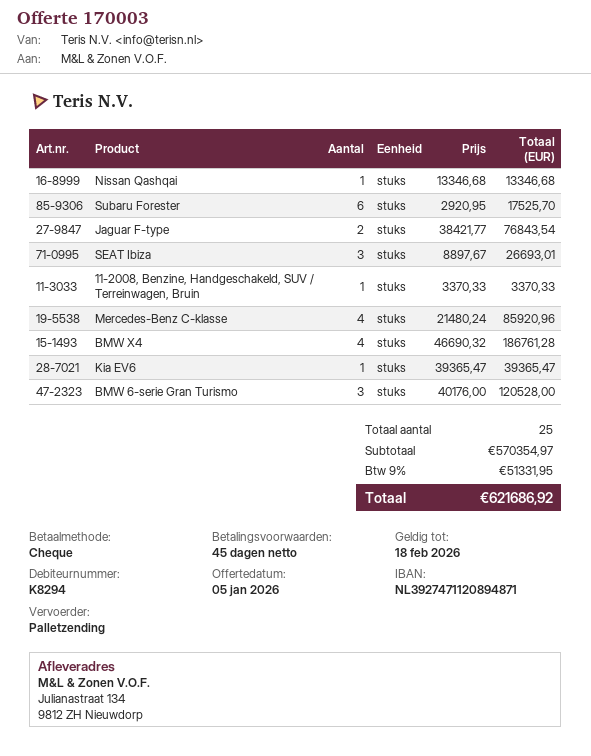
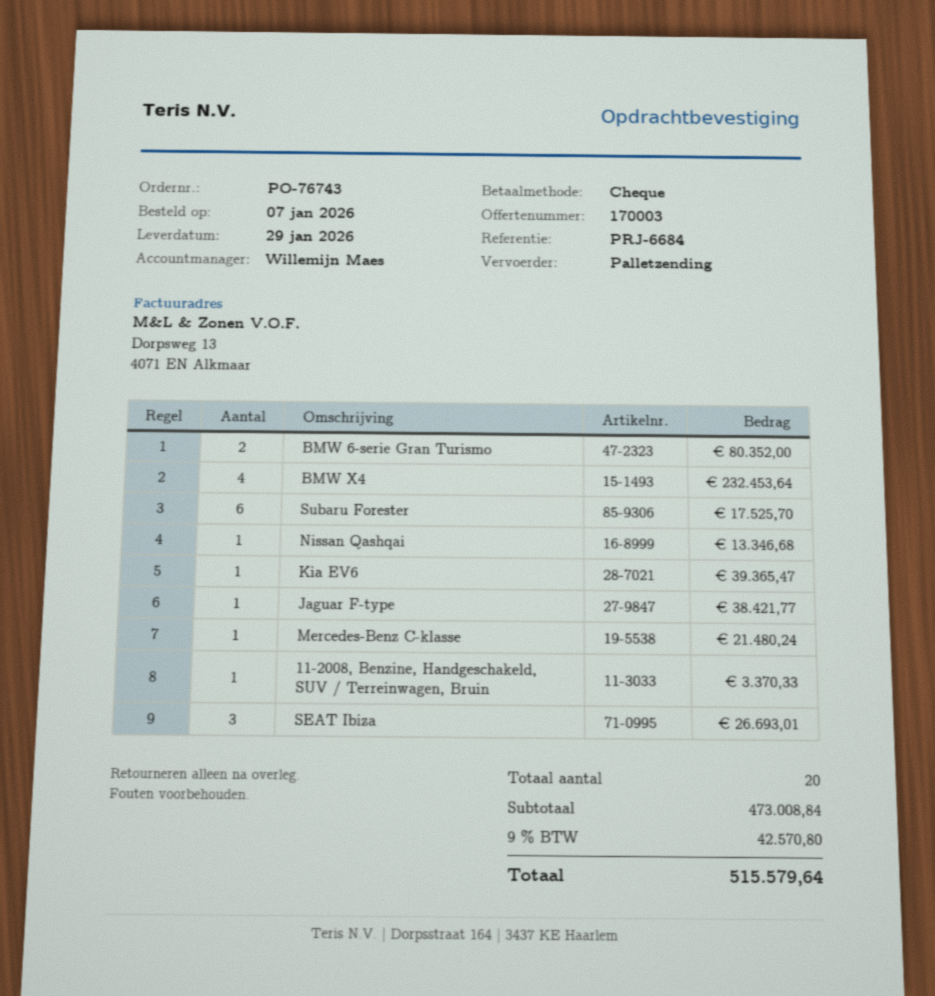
Jaguar F-type: 2 for 76843.54 -> 1 for 38421.77
Mercedes-Benz C-klasse: 4 for 85920.96 -> 1 for 21480.24
BMW X4: 4 for 186761.28 -> 4 for 232453.64
BMW 6-serie Gran Turismo: 3 for 120528.00 -> 2 for 80352.00
total quantity: 25 -> 20
subtotal: 570354.97 -> 473008.84
tax: 9% = 51331.95 -> 9% = 42570.80
total: 621686.92 -> 515579.64

